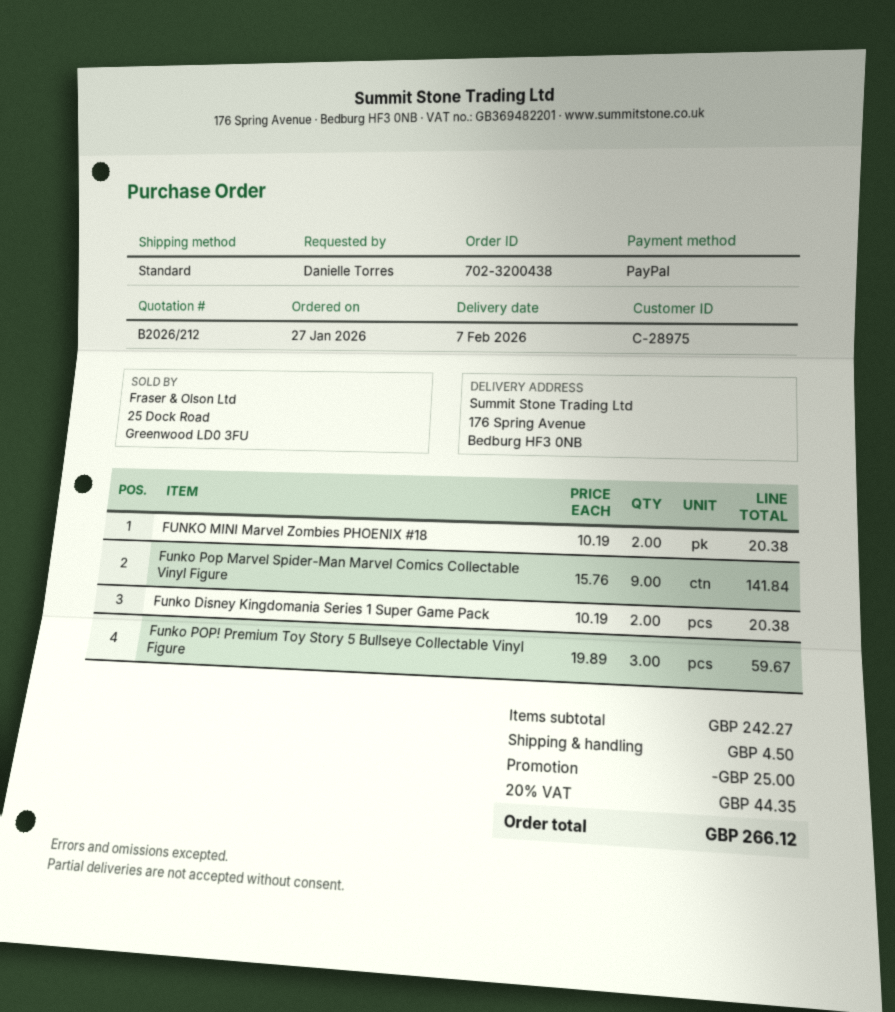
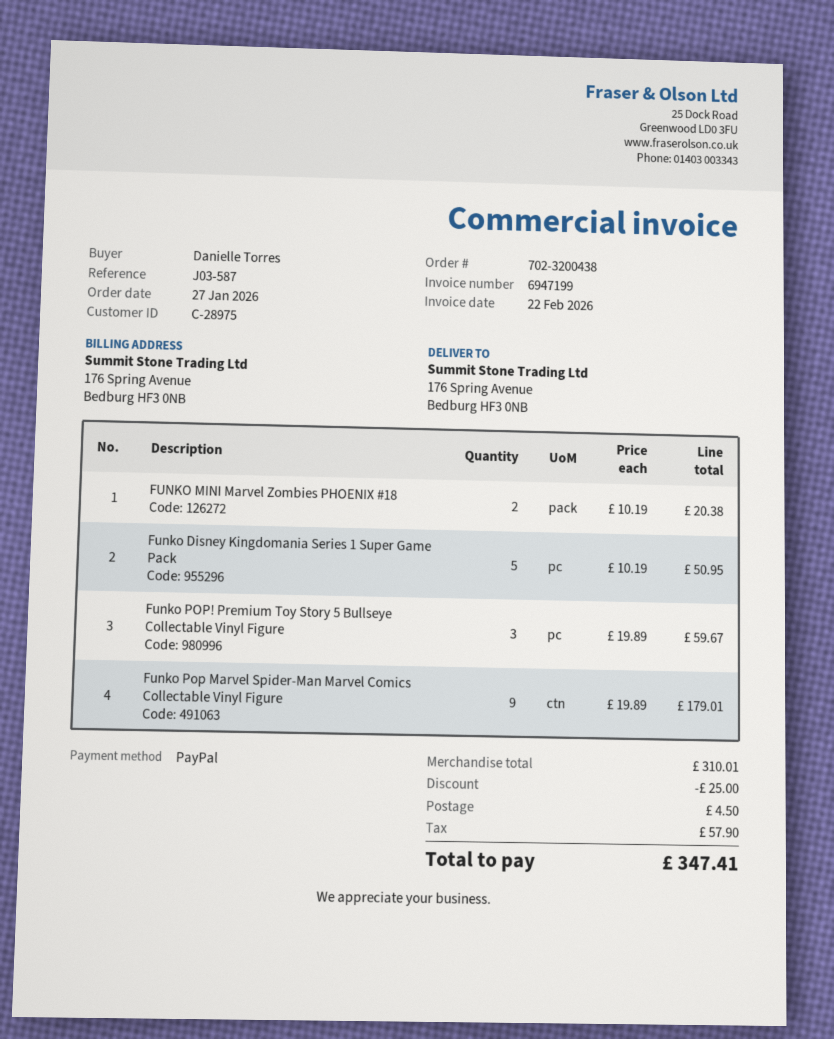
Funko Pop Marvel Spider-Man Marvel Comics Collectable Vinyl Figure: 9 x 15.76 = 141.84 -> 9 x 19.89 = 179.01
Funko Disney Kingdomania Series 1 Super Game Pack: 2 x 10.19 = 20.38 -> 5 x 10.19 = 50.95
subtotal: 242.27 -> 310.01
tax: 44.35 -> 57.90
total: 266.12 -> 347.41

